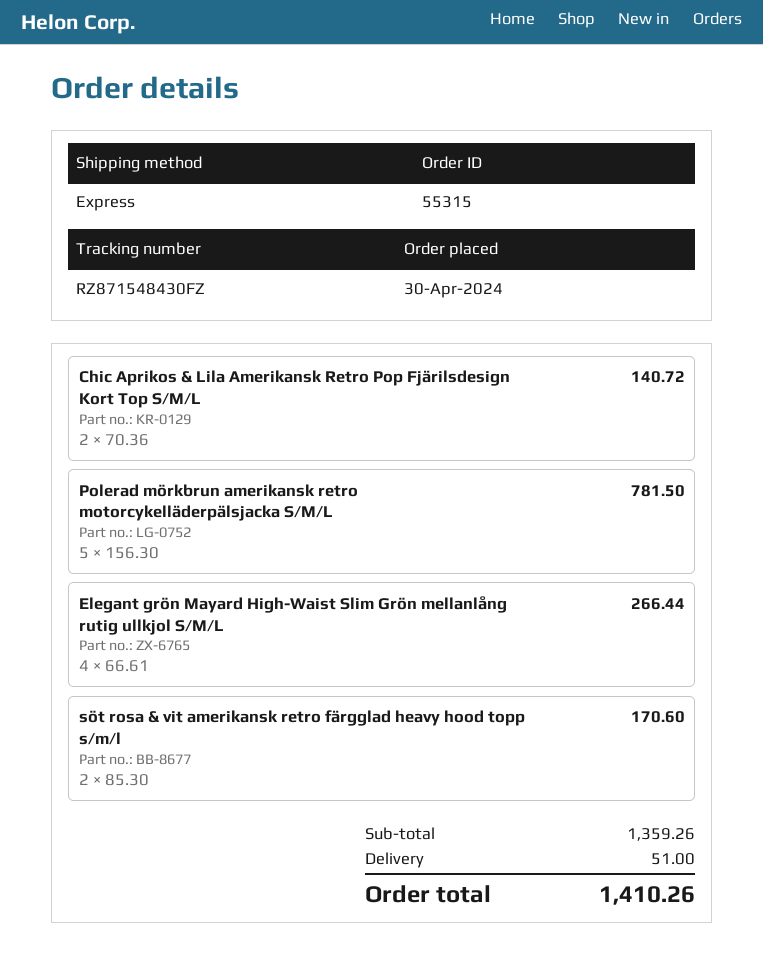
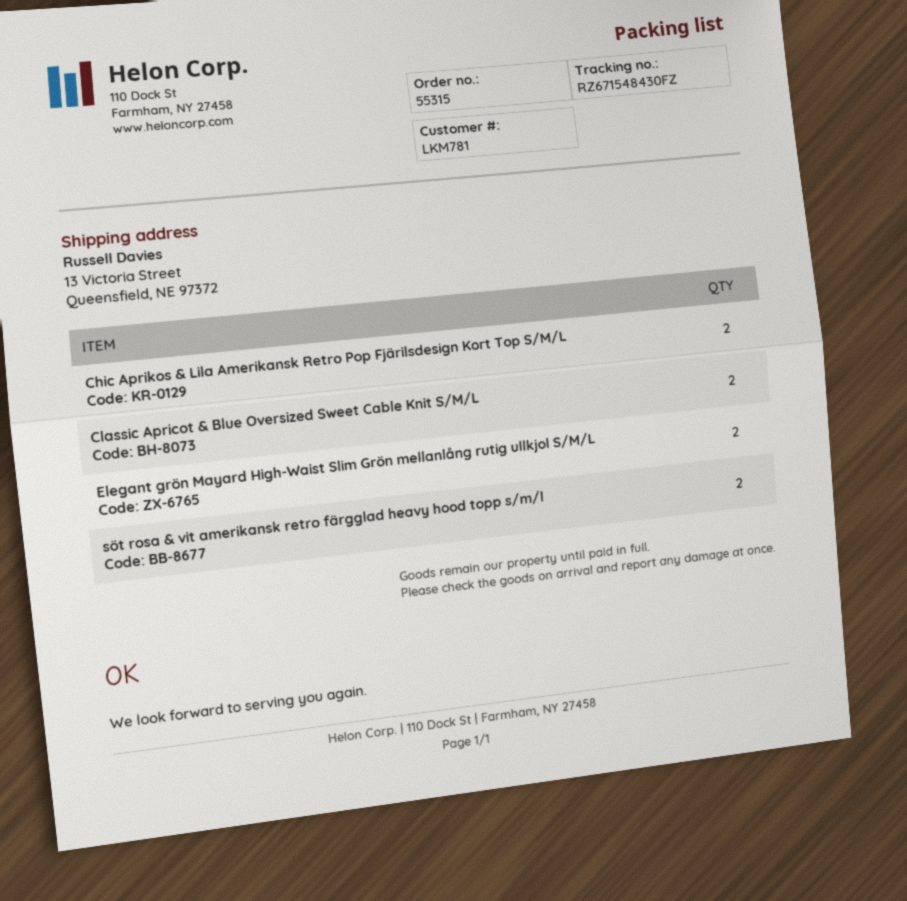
tracking number: RZ871548430FZ -> RZ671548430FZ
Polerad mörkbrun amerikansk retro motorcykelläderpälsjacka S/M/L: 5 -> none
Elegant grön Mayard High-Waist Slim Grön mellanlång rutig ullkjol S/M/L: 4 -> 2
Classic Apricot & Blue Oversized Sweet Cable Knit S/M/L: none -> 2

